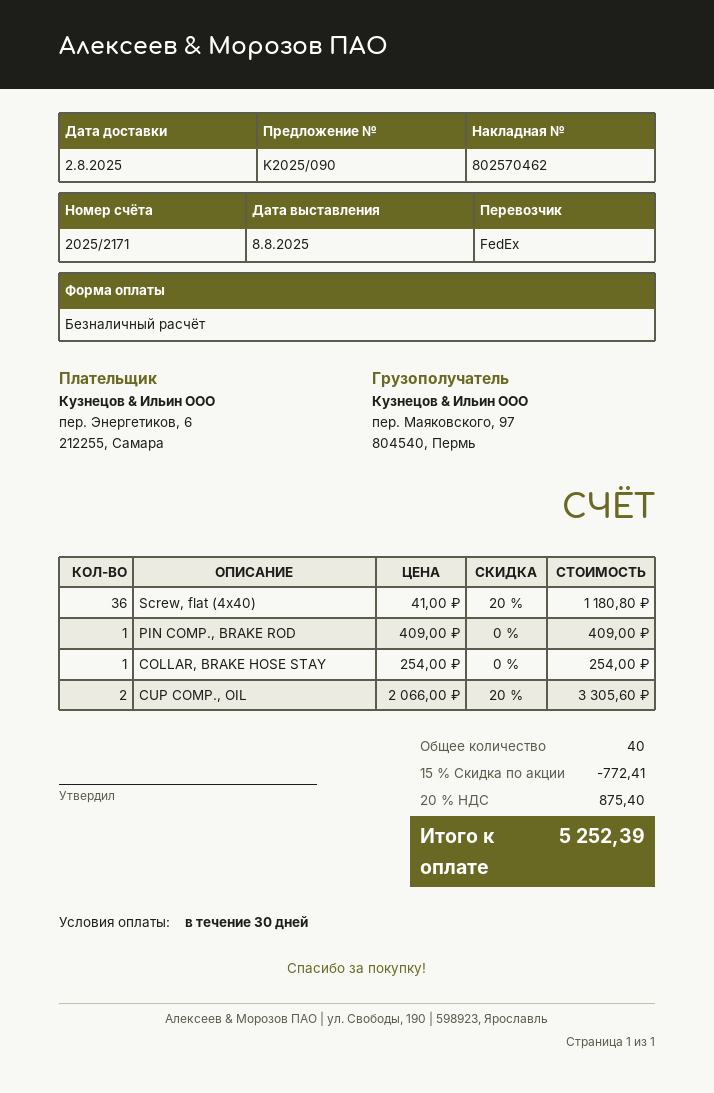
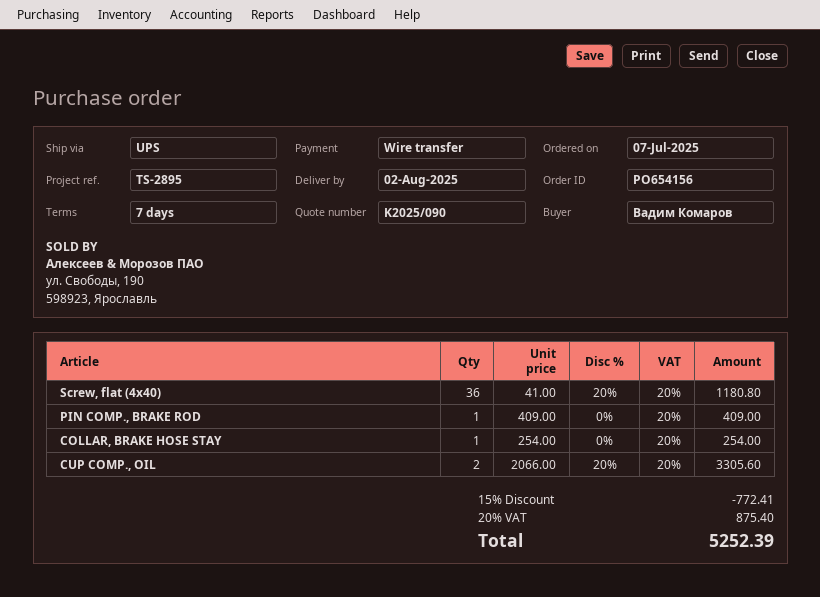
payment terms: 30 days -> 7 days
shipping method: FedEx -> UPS

